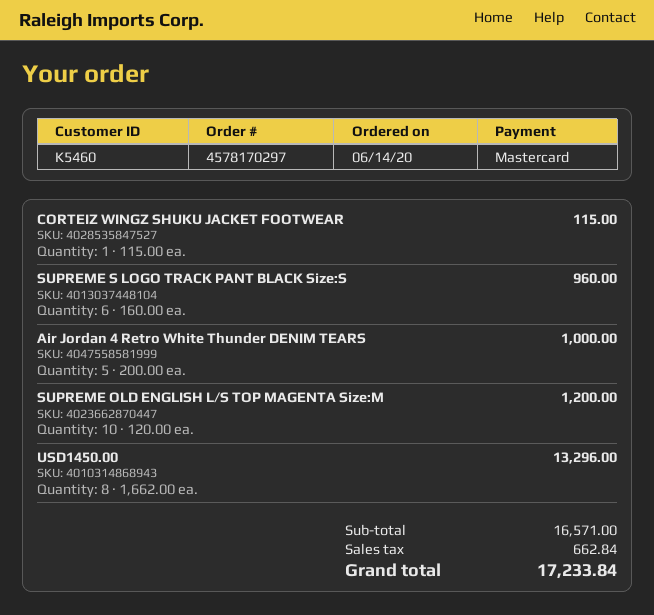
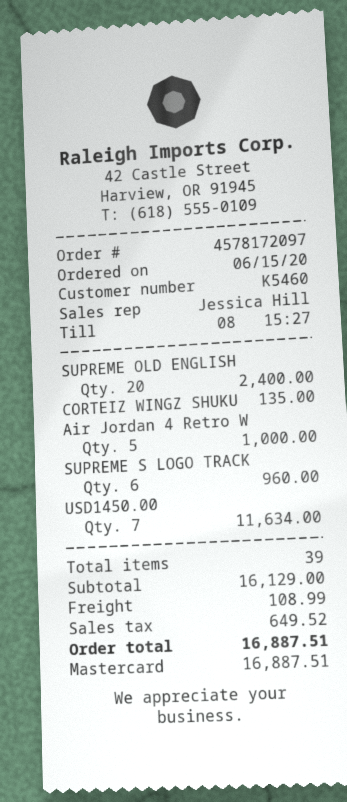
order number: 4578170297 -> 4578172097
order date: 2020-06-14 -> 2020-06-15
CORTEIZ WINGZ SHUKU JACKET FOOTWEAR: 1 for 115.00 -> 1 for 135.00
SUPREME OLD ENGLISH L/S TOP MAGENTA Size:M: 10 for 1200.00 -> 20 for 2400.00
USD1450.00: 8 for 13296.00 -> 7 for 11634.00
subtotal: 16571.00 -> 16129.00
shipping: none -> 108.99
tax: 662.84 -> 649.52
total: 17233.84 -> 16887.51

